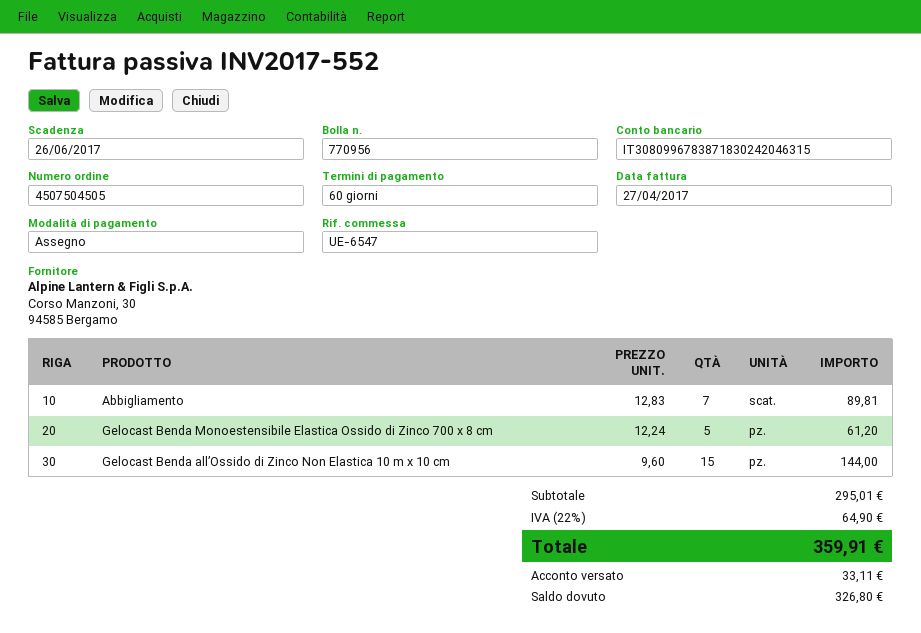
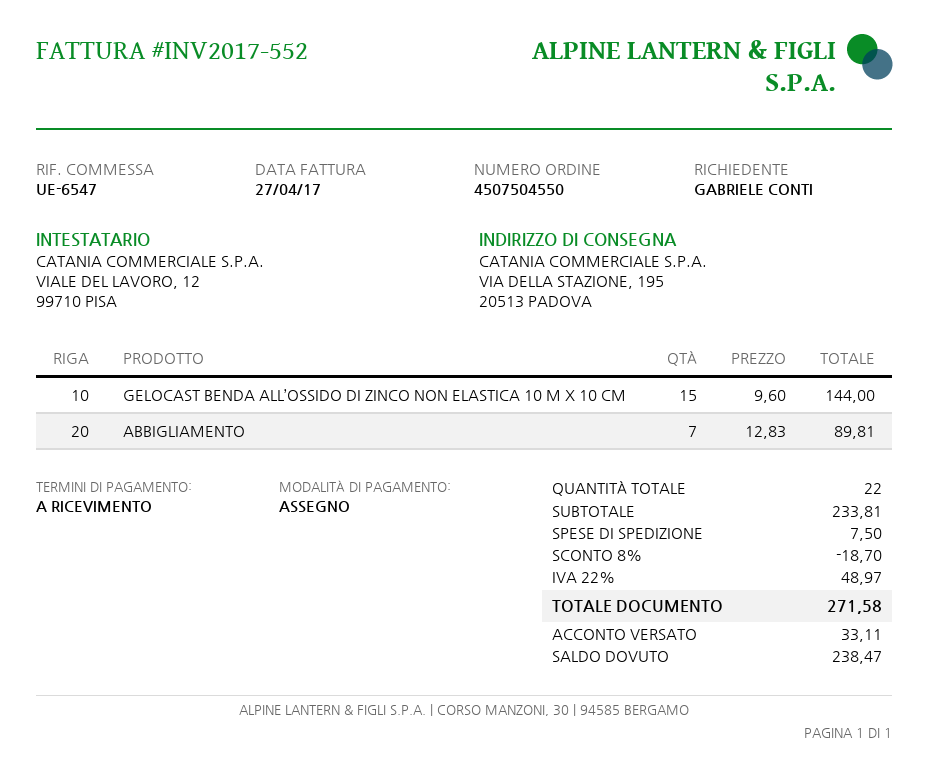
order number: 4507504505 -> 4507504550
payment terms: 60 days -> on receipt
Gelocast Benda Monoestensibile Elastica Ossido di Zinco 700 x 8 cm: 5 x 12.24 = 61.20 -> none
subtotal: 295.01 -> 233.81
discount: none -> 8% = 18.70
shipping: none -> 7.50
tax: 22% = 64.90 -> 22% = 48.97
total: 359.91 -> 271.58
balance: 326.80 -> 238.47

